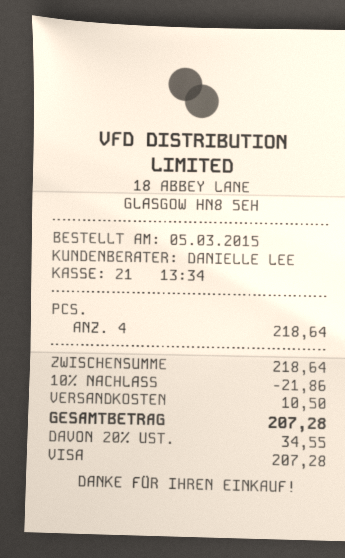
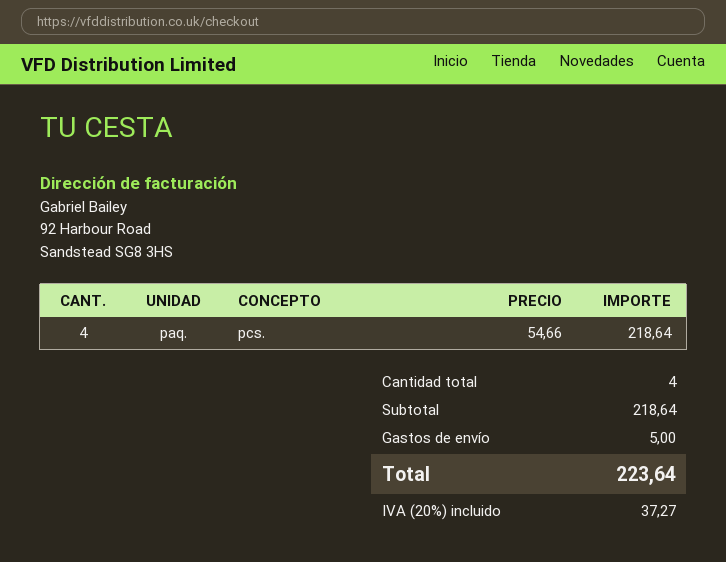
discount: 10% = 21.86 -> none
shipping: 10.50 -> 5.00
tax: 20% = 34.55 -> 20% = 37.27
total: 207.28 -> 223.64

